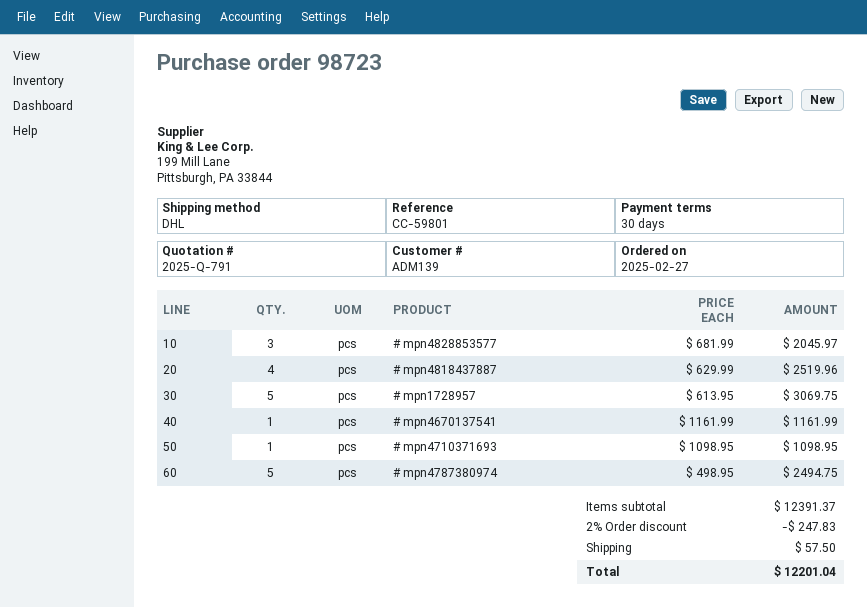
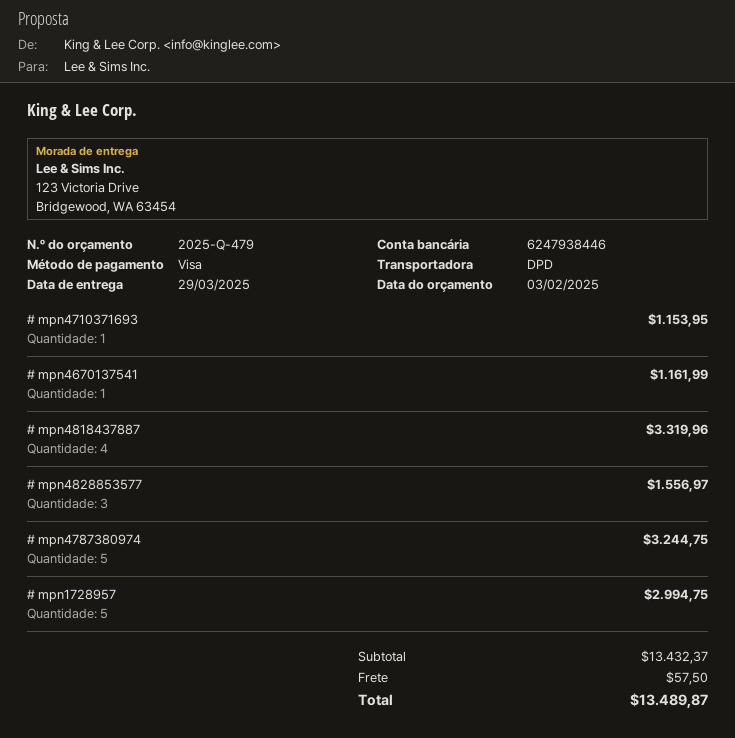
quote number: 2025-Q-791 -> 2025-Q-479
shipping method: DHL -> DPD
# mpn4828853577: 3 for 2045.97 -> 3 for 1556.97
# mpn4818437887: 4 for 2519.96 -> 4 for 3319.96
# mpn1728957: 5 for 3069.75 -> 5 for 2994.75
# mpn4710371693: 1 for 1098.95 -> 1 for 1153.95
# mpn4787380974: 5 for 2494.75 -> 5 for 3244.75
subtotal: 12391.37 -> 13432.37
discount: 2% = 247.83 -> none
total: 12201.04 -> 13489.87

